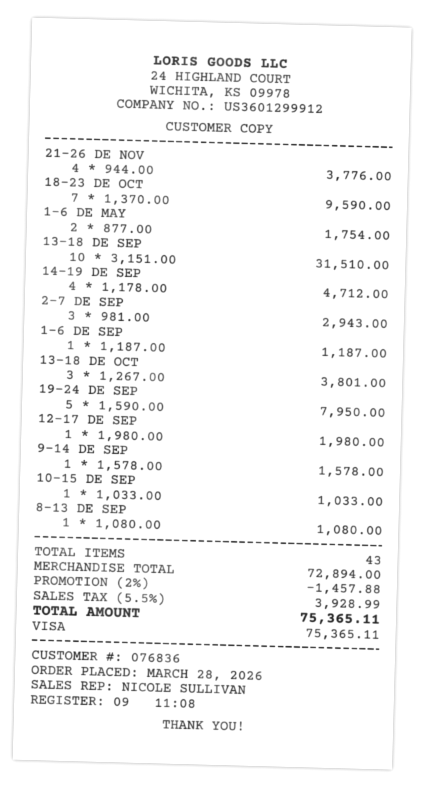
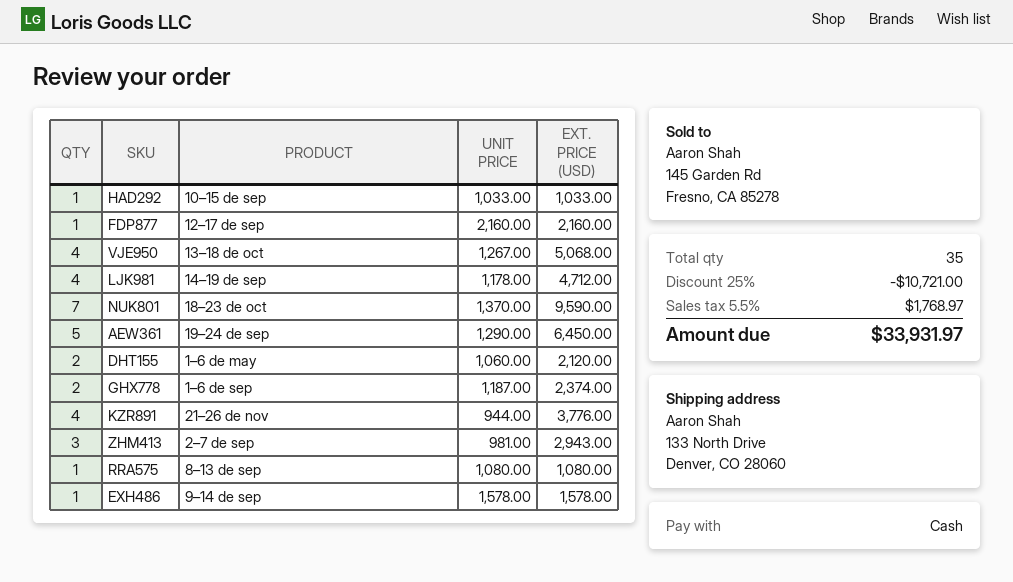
payment method: Visa -> cash
1–6 DE MAY: 2 x 877.00 = 1754.00 -> 2 x 1060.00 = 2120.00
13–18 DE SEP: 10 x 3151.00 = 31510.00 -> none
1–6 DE SEP: 1 x 1187.00 = 1187.00 -> 2 x 1187.00 = 2374.00
13–18 DE OCT: 3 x 1267.00 = 3801.00 -> 4 x 1267.00 = 5068.00
19–24 DE SEP: 5 x 1590.00 = 7950.00 -> 5 x 1290.00 = 6450.00
12–17 DE SEP: 1 x 1980.00 = 1980.00 -> 1 x 2160.00 = 2160.00
total quantity: 43 -> 35
discount: 2% = 1457.88 -> 25% = 10721.00
tax: 5.5% = 3928.99 -> 5.5% = 1768.97
total: 75365.11 -> 33931.97

